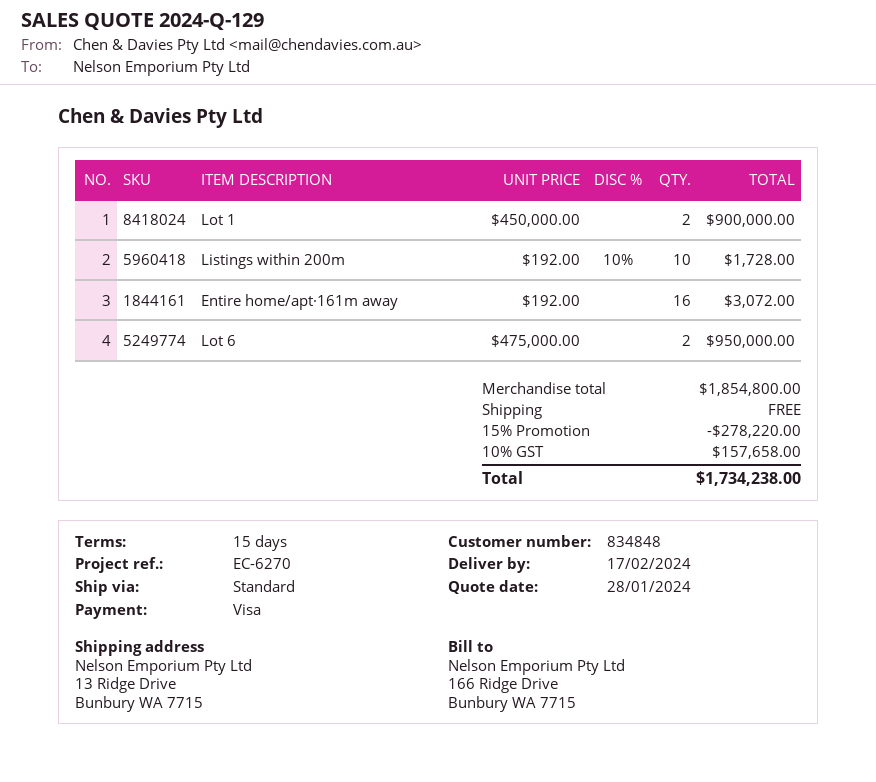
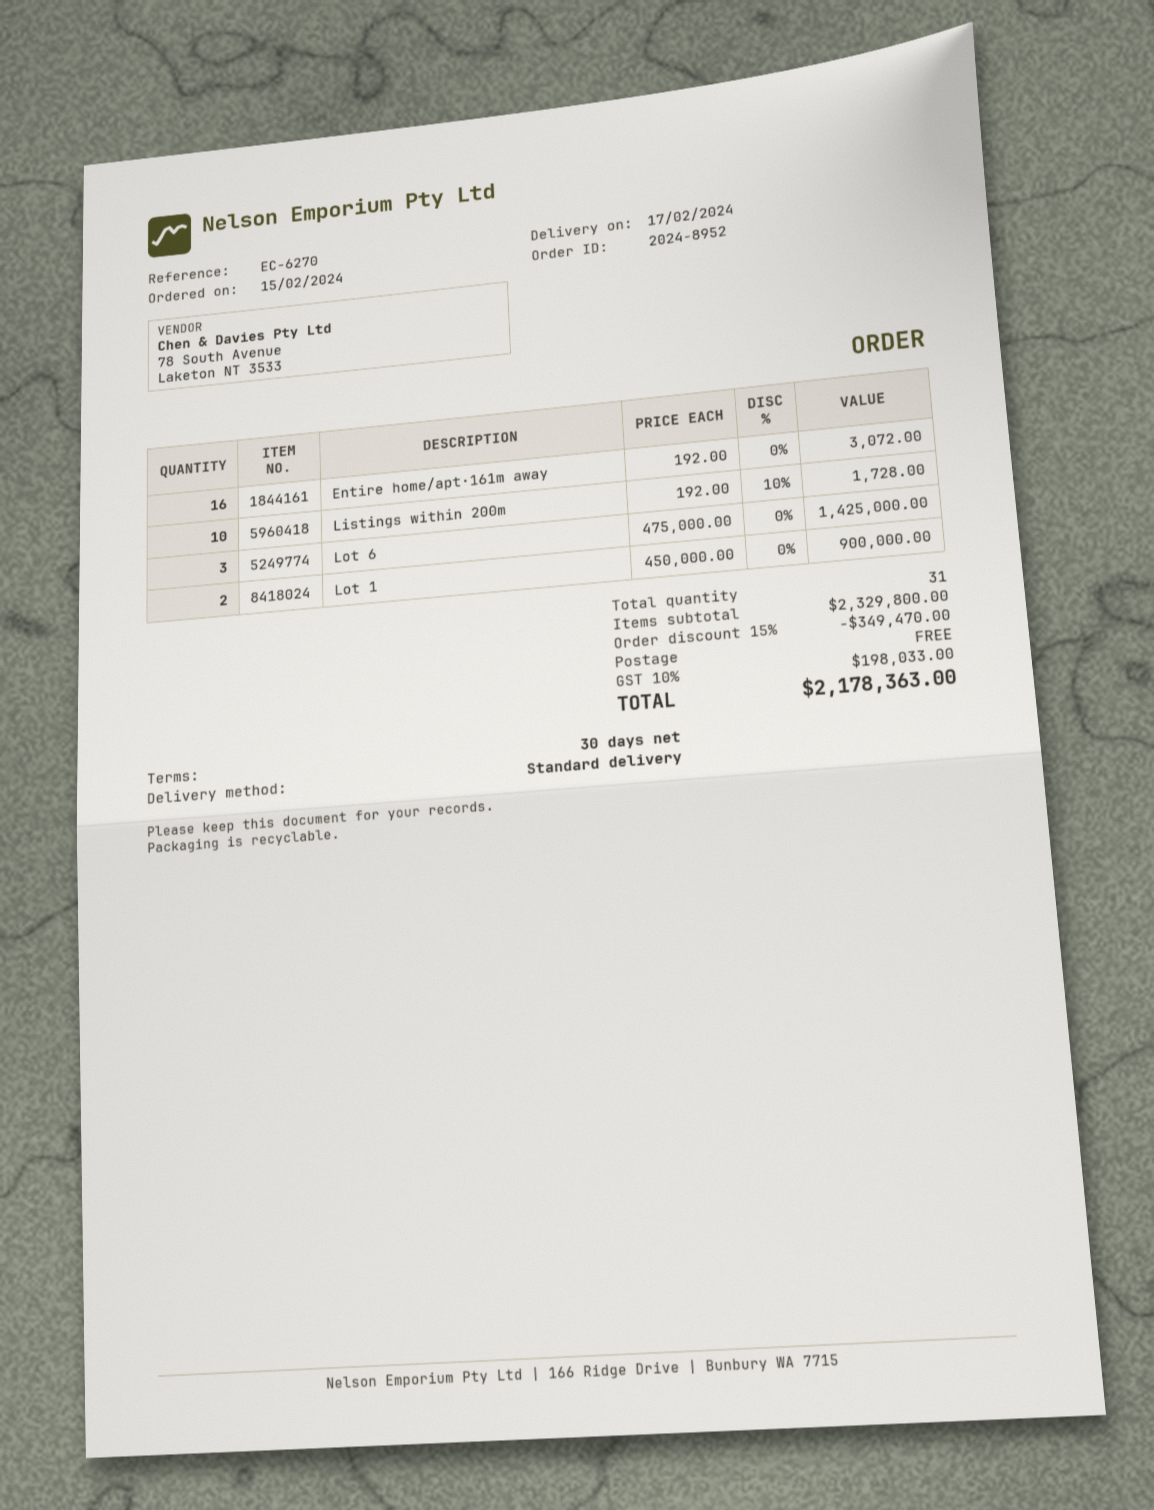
payment terms: 15 days -> 30 days
Lot 6: 2 x 475000.00 = 950000.00 -> 3 x 475000.00 = 1425000.00
subtotal: 1854800.00 -> 2329800.00
discount: 15% = 278220.00 -> 15% = 349470.00
tax: 10% = 157658.00 -> 10% = 198033.00
total: 1734238.00 -> 2178363.00

